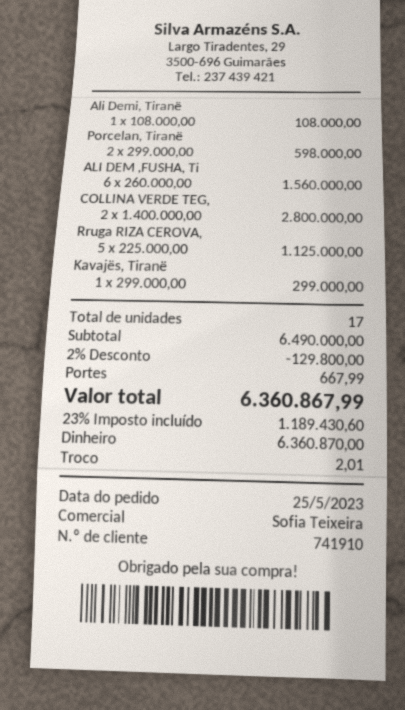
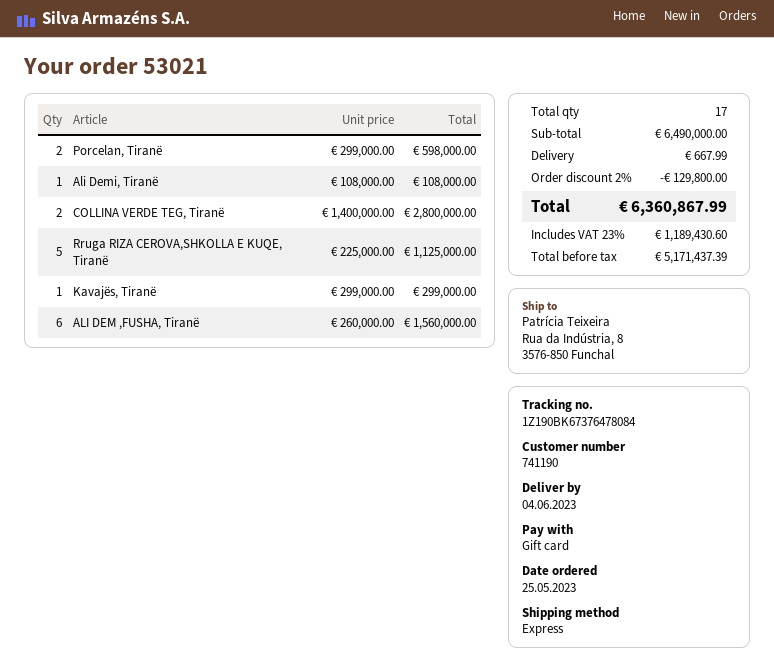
customer number: 741910 -> 741190
payment method: cash -> gift card

